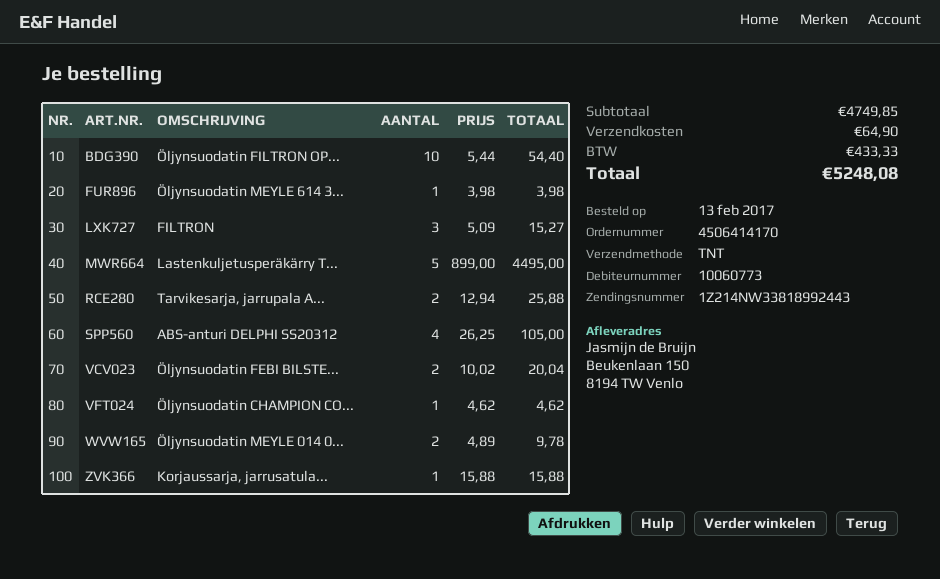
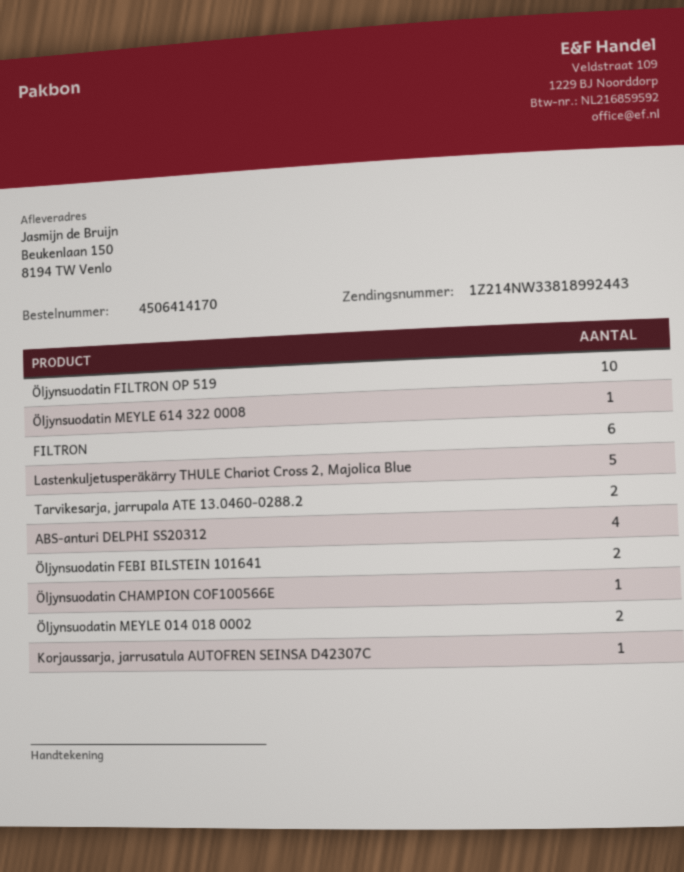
FILTRON: 3 -> 6

